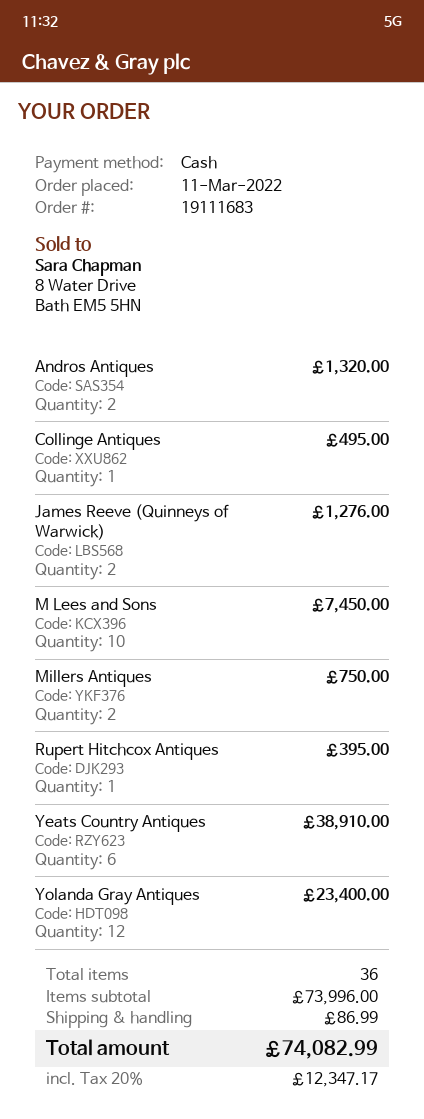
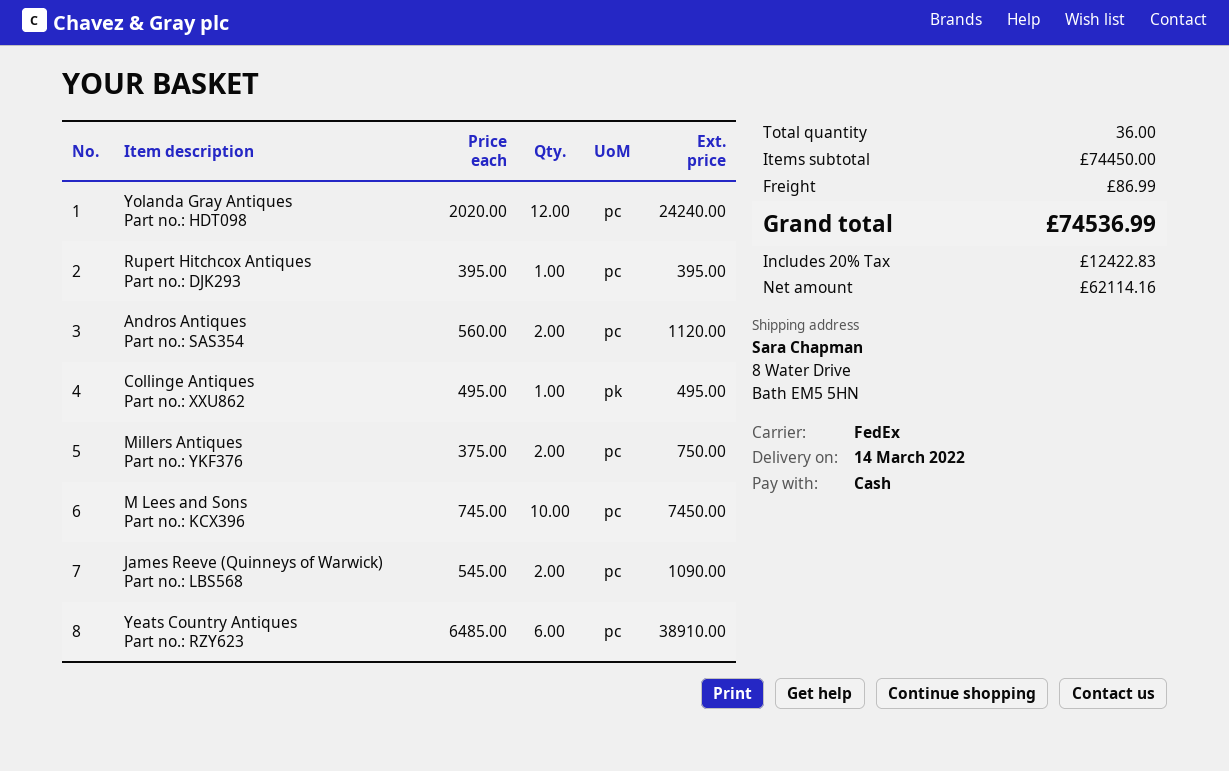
Andros Antiques: 2 for 1320.00 -> 2 for 1120.00
James Reeve (Quinneys of Warwick): 2 for 1276.00 -> 2 for 1090.00
Yolanda Gray Antiques: 12 for 23400.00 -> 12 for 24240.00
subtotal: 73996.00 -> 74450.00
tax: 20% = 12347.17 -> 20% = 12422.83
total: 74082.99 -> 74536.99

